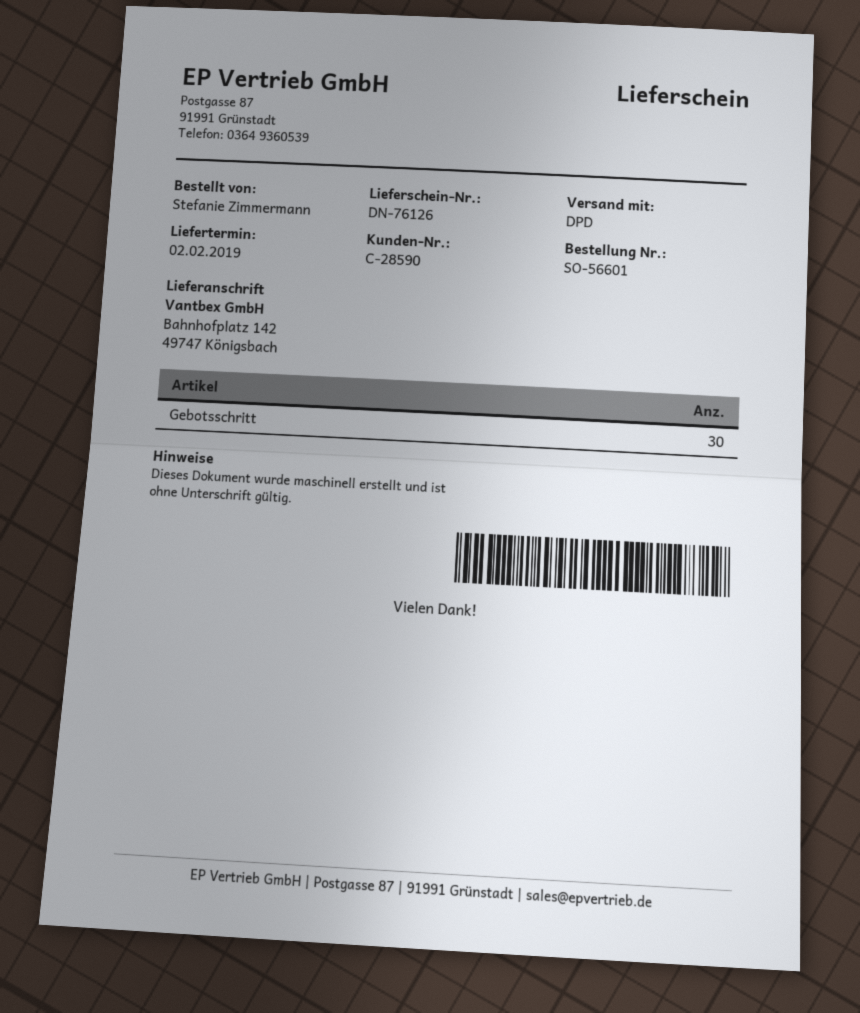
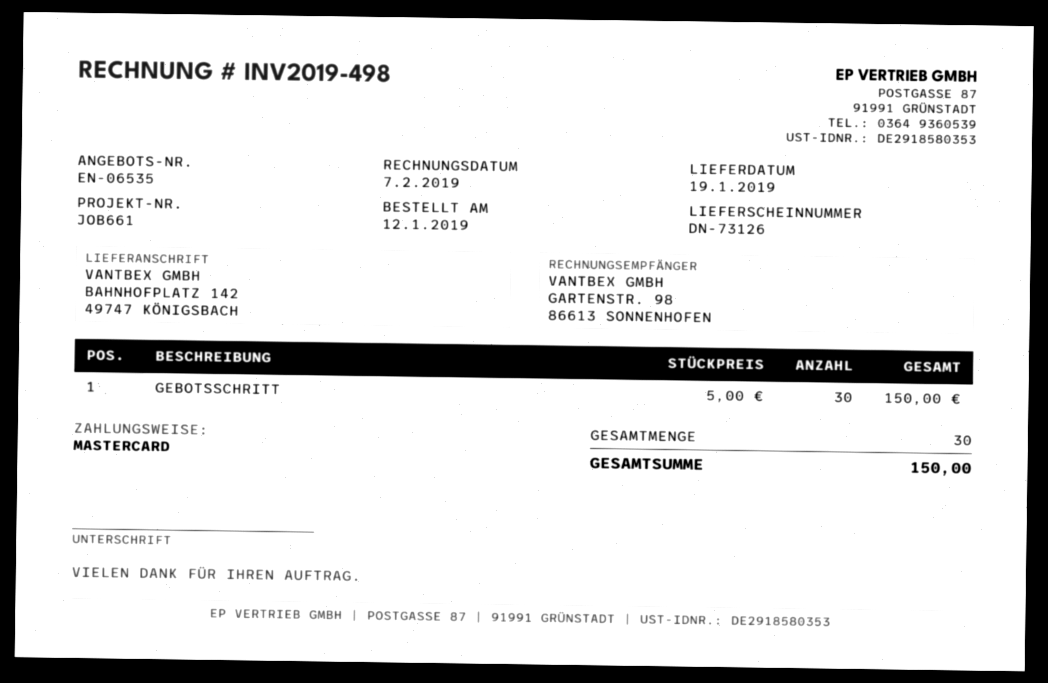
delivery note number: DN-76126 -> DN-73126
delivery date: 2019-02-02 -> 2019-01-19

